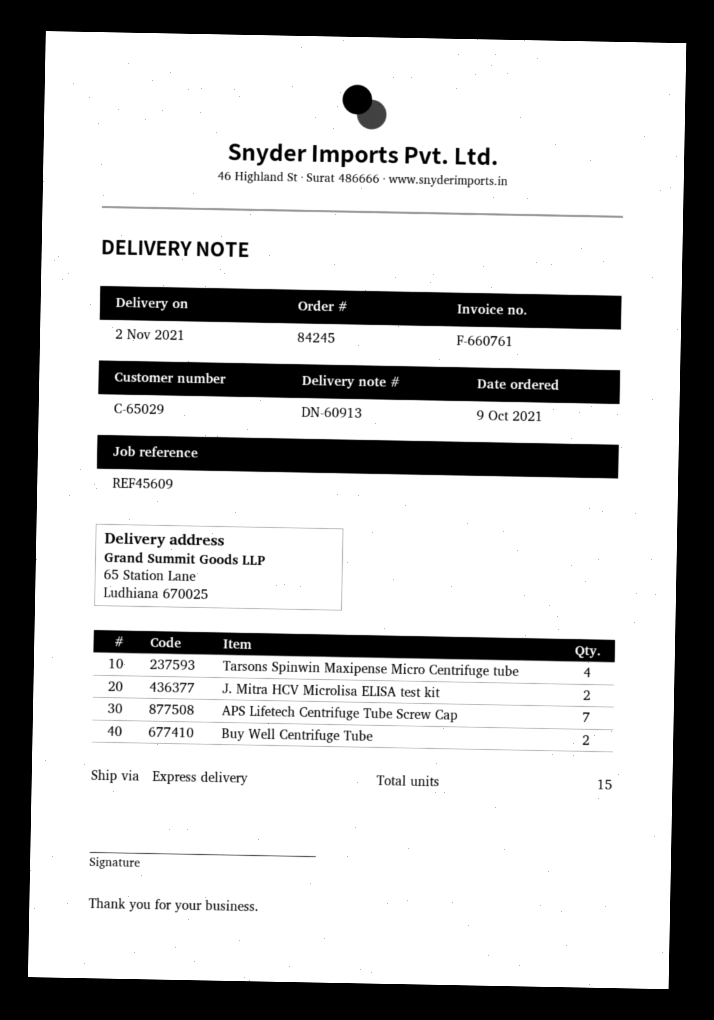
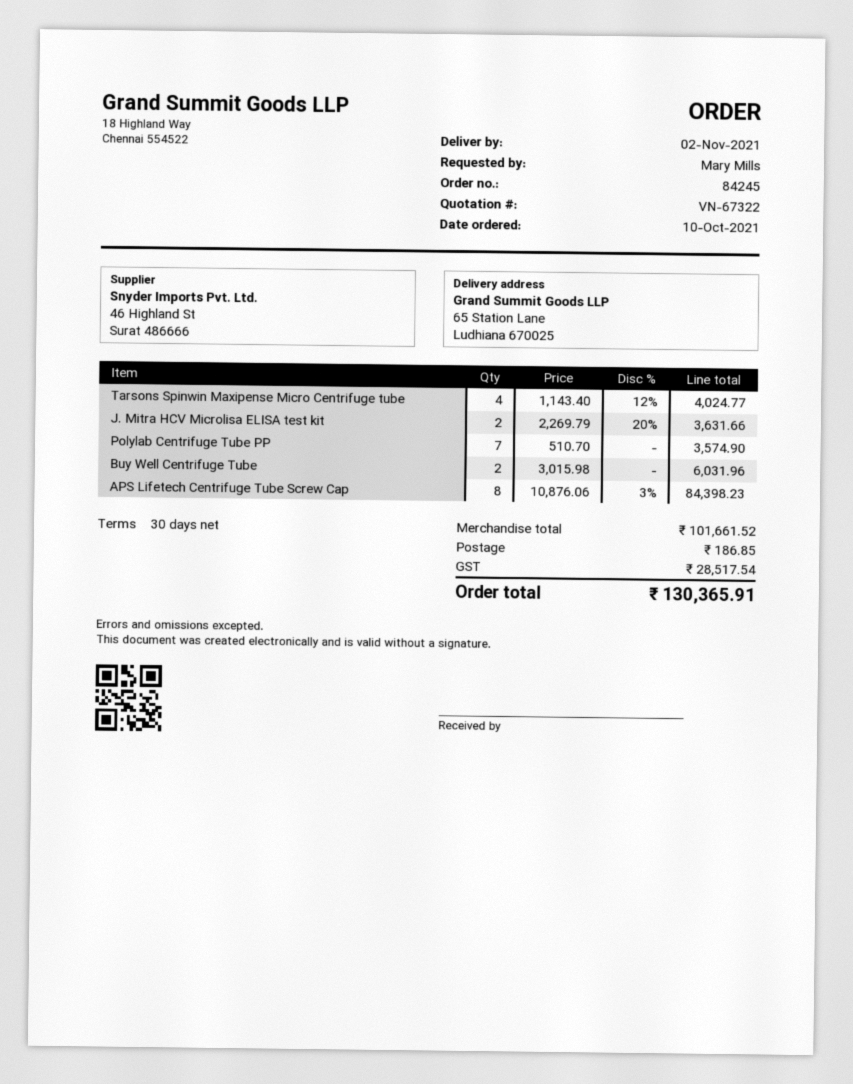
order date: 2021-10-09 -> 2021-10-10
APS Lifetech Centrifuge Tube Screw Cap: 7 -> 8
Polylab Centrifuge Tube PP: none -> 7

